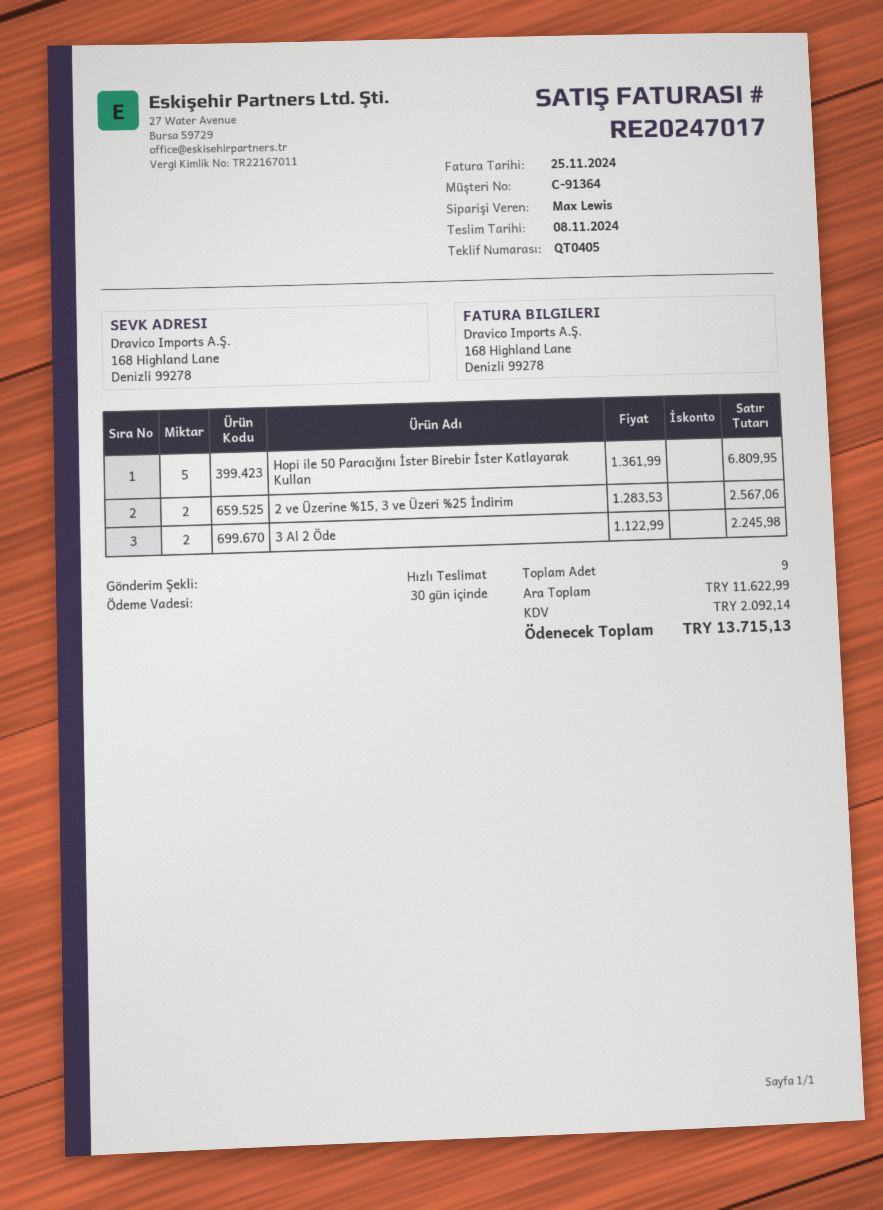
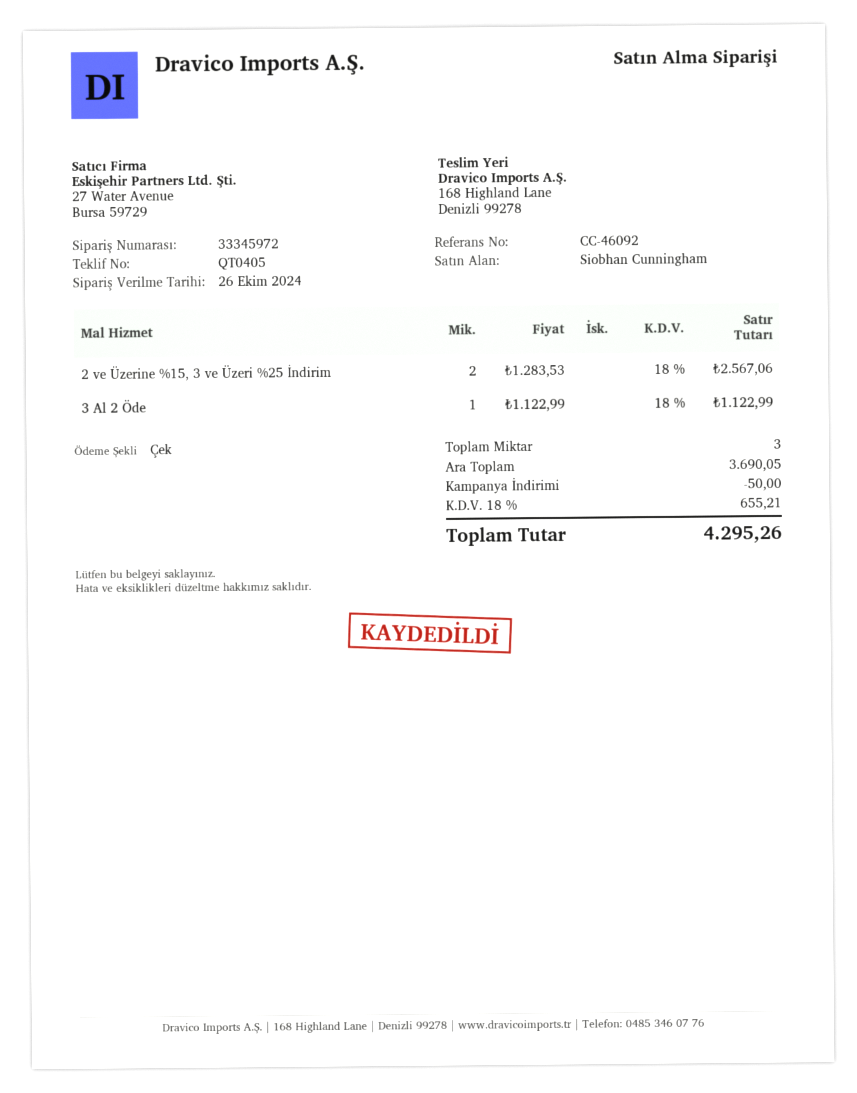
ordered by: Max Lewis -> Siobhan Cunningham
Hopi ile 50 Paracığını İster Birebir İster Katlayarak Kullan: 5 x 1361.99 = 6809.95 -> none
3 Al 2 Öde: 2 x 1122.99 = 2245.98 -> 1 x 1122.99 = 1122.99
total quantity: 9 -> 3
subtotal: 11622.99 -> 3690.05
discount: none -> 50.00
tax: 2092.14 -> 655.21
total: 13715.13 -> 4295.26

